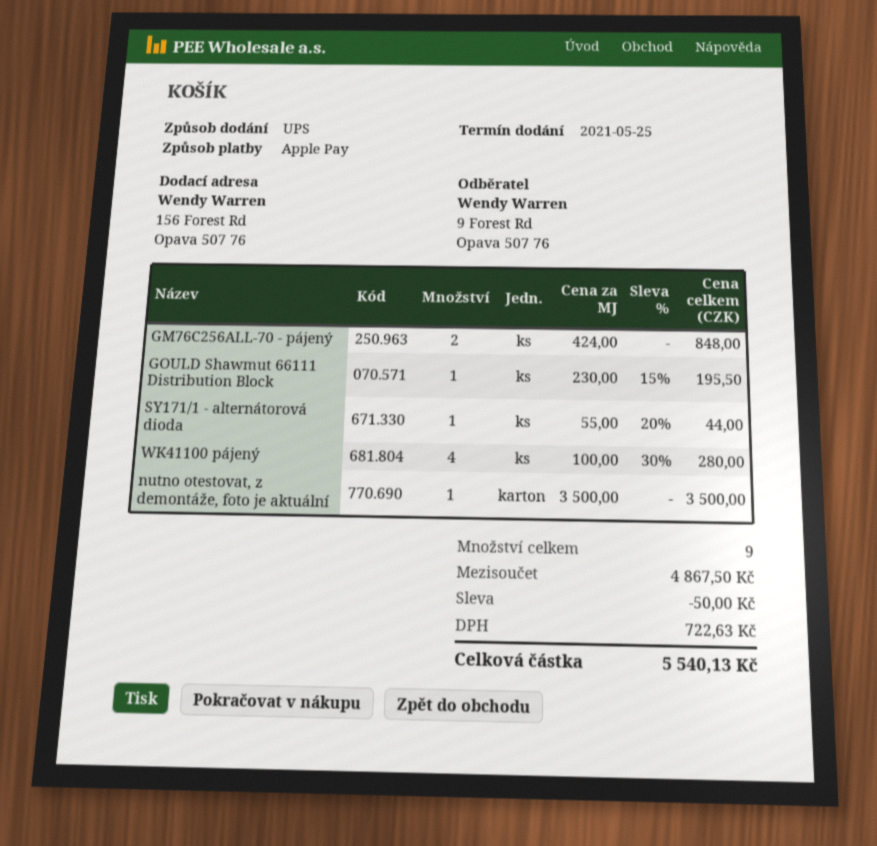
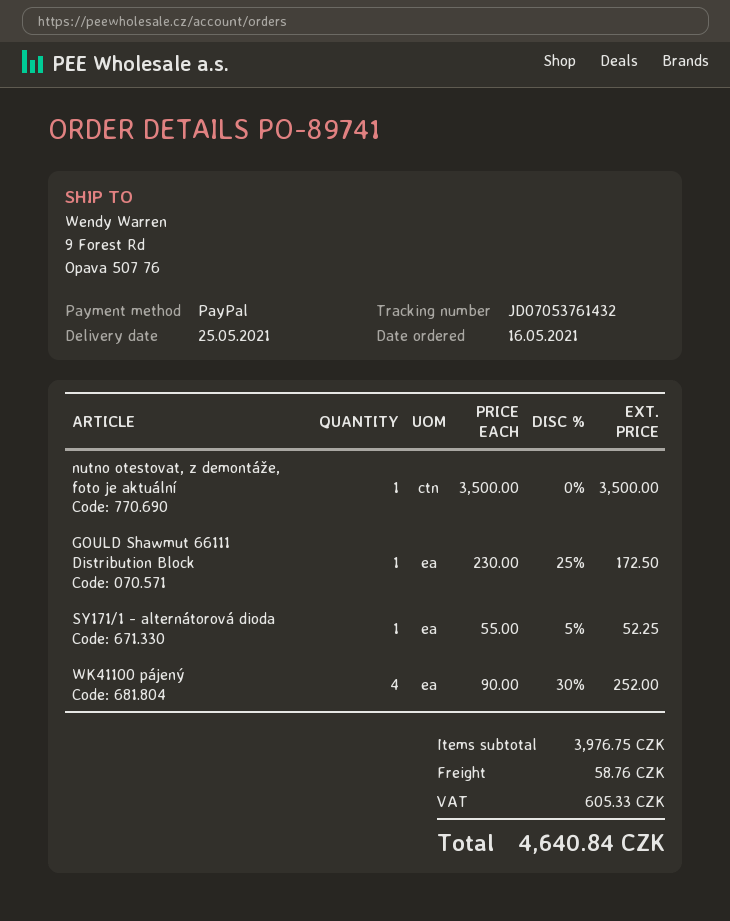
payment method: Apple Pay -> PayPal
ship to: 156 Forest Rd, Opava 507 76 -> 9 Forest Rd, Opava 507 76
GM76C256ALL-70 - pájený: 2 x 424.00 = 848.00 -> none
GOULD Shawmut 66111 Distribution Block: 1 x 230.00 - 15% = 195.50 -> 1 x 230.00 - 25% = 172.50
SY171/1 - alternátorová dioda: 1 x 55.00 - 20% = 44.00 -> 1 x 55.00 - 5% = 52.25
WK41100 pájený: 4 x 100.00 - 30% = 280.00 -> 4 x 90.00 - 30% = 252.00
subtotal: 4867.50 -> 3976.75
discount: 50.00 -> none
shipping: none -> 58.76
tax: 722.63 -> 605.33
total: 5540.13 -> 4640.84

